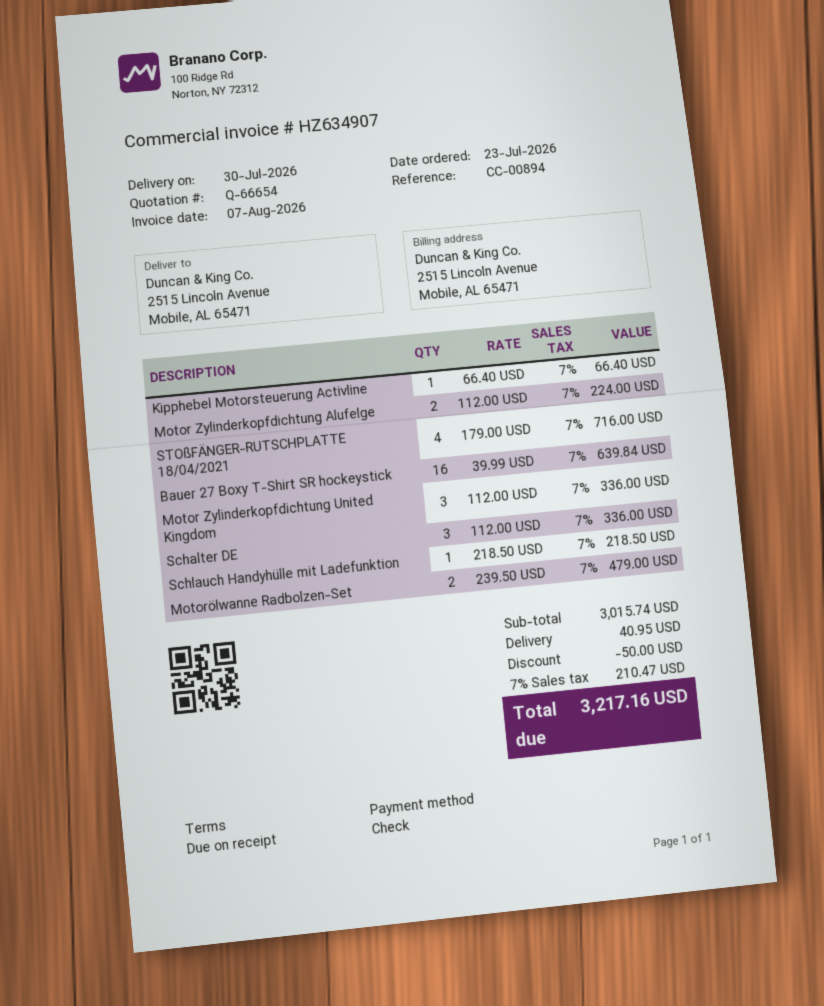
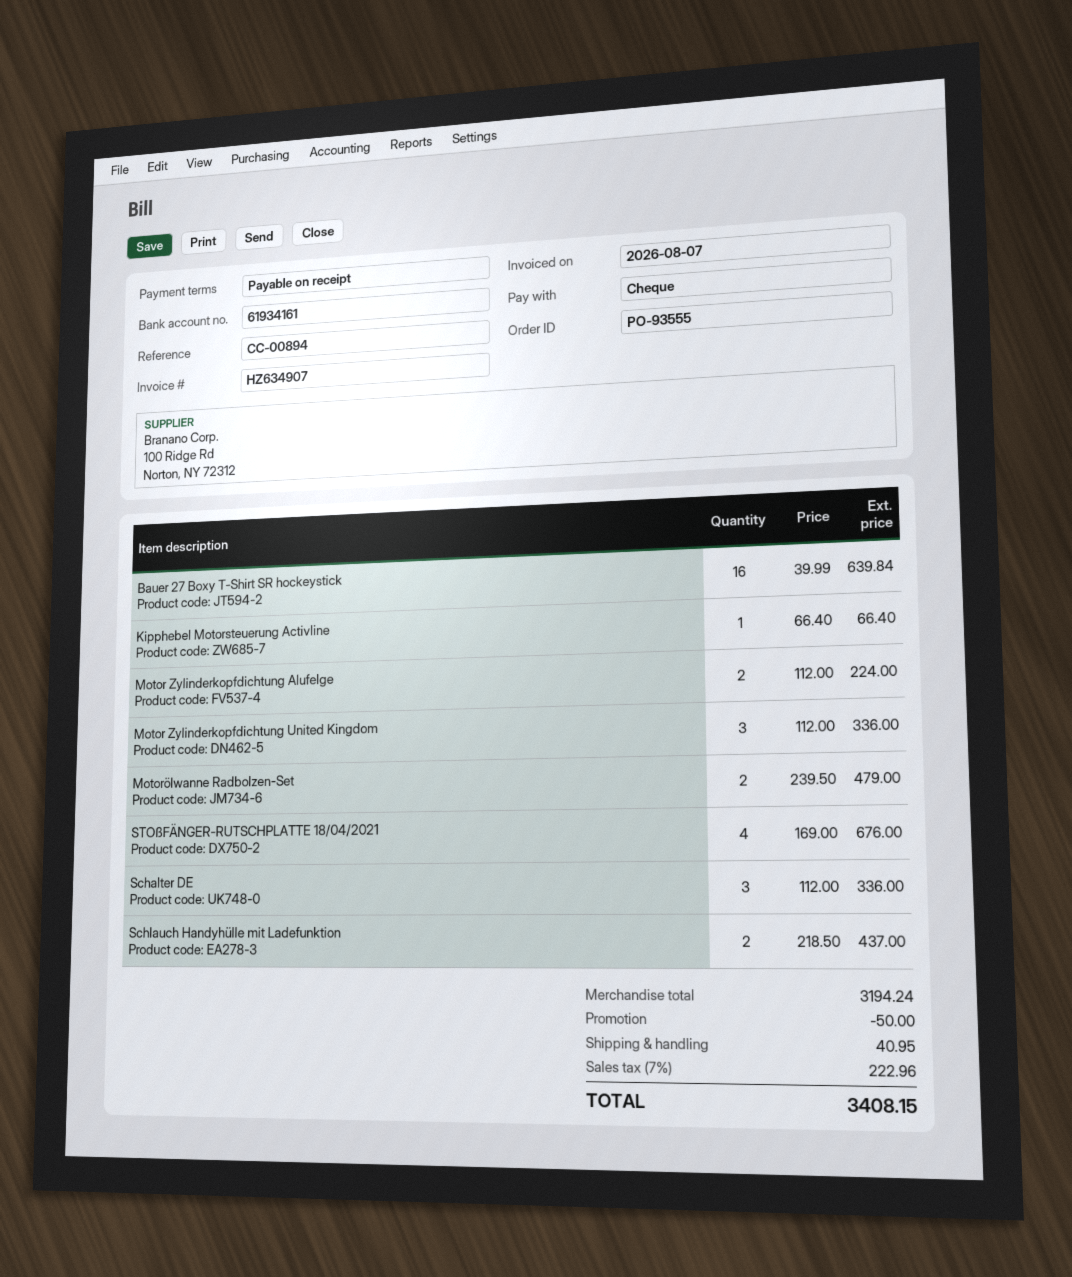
STOßFÄNGER-RUTSCHPLATTE 18/04/2021: 4 x 179.00 = 716.00 -> 4 x 169.00 = 676.00
Schlauch Handyhülle mit Ladefunktion: 1 x 218.50 = 218.50 -> 2 x 218.50 = 437.00
subtotal: 3015.74 -> 3194.24
tax: 7% = 210.47 -> 7% = 222.96
total: 3217.16 -> 3408.15

